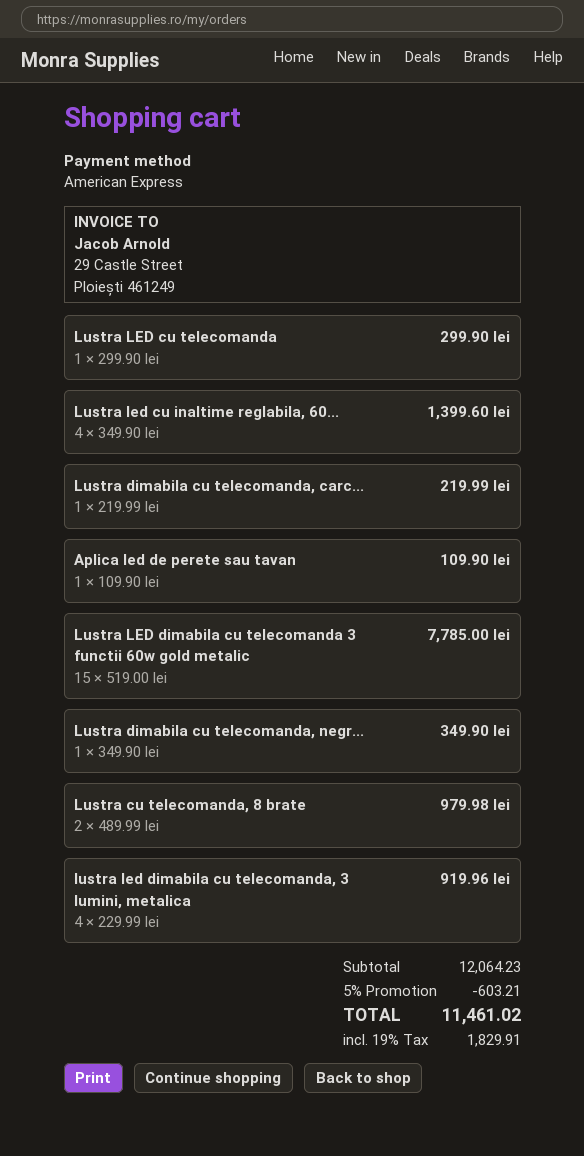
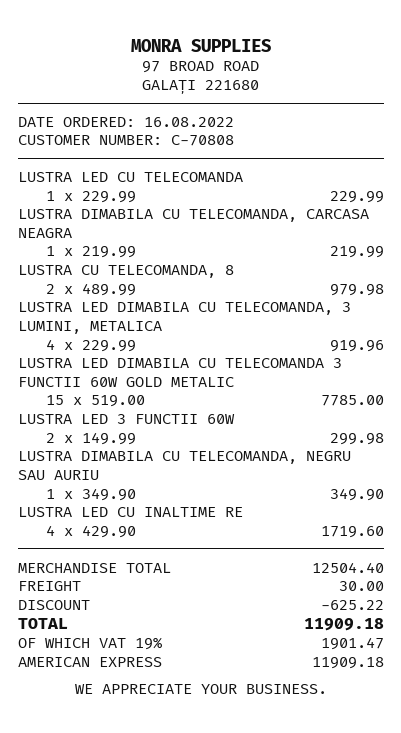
Lustra LED cu telecomanda: 1 x 299.90 = 299.90 -> 1 x 229.99 = 229.99
Lustra led cu inaltime reglabila, 60...: 4 x 349.90 = 1399.60 -> 4 x 429.90 = 1719.60
Aplica led de perete sau tavan: 1 x 109.90 = 109.90 -> none
LUSTRA LED 3 FUNCTII 60W: none -> 2 x 149.99 = 299.98
subtotal: 12064.23 -> 12504.40
discount: 603.21 -> 625.22
shipping: none -> 30.00
tax: 19% = 1829.91 -> 19% = 1901.47
total: 11461.02 -> 11909.18

